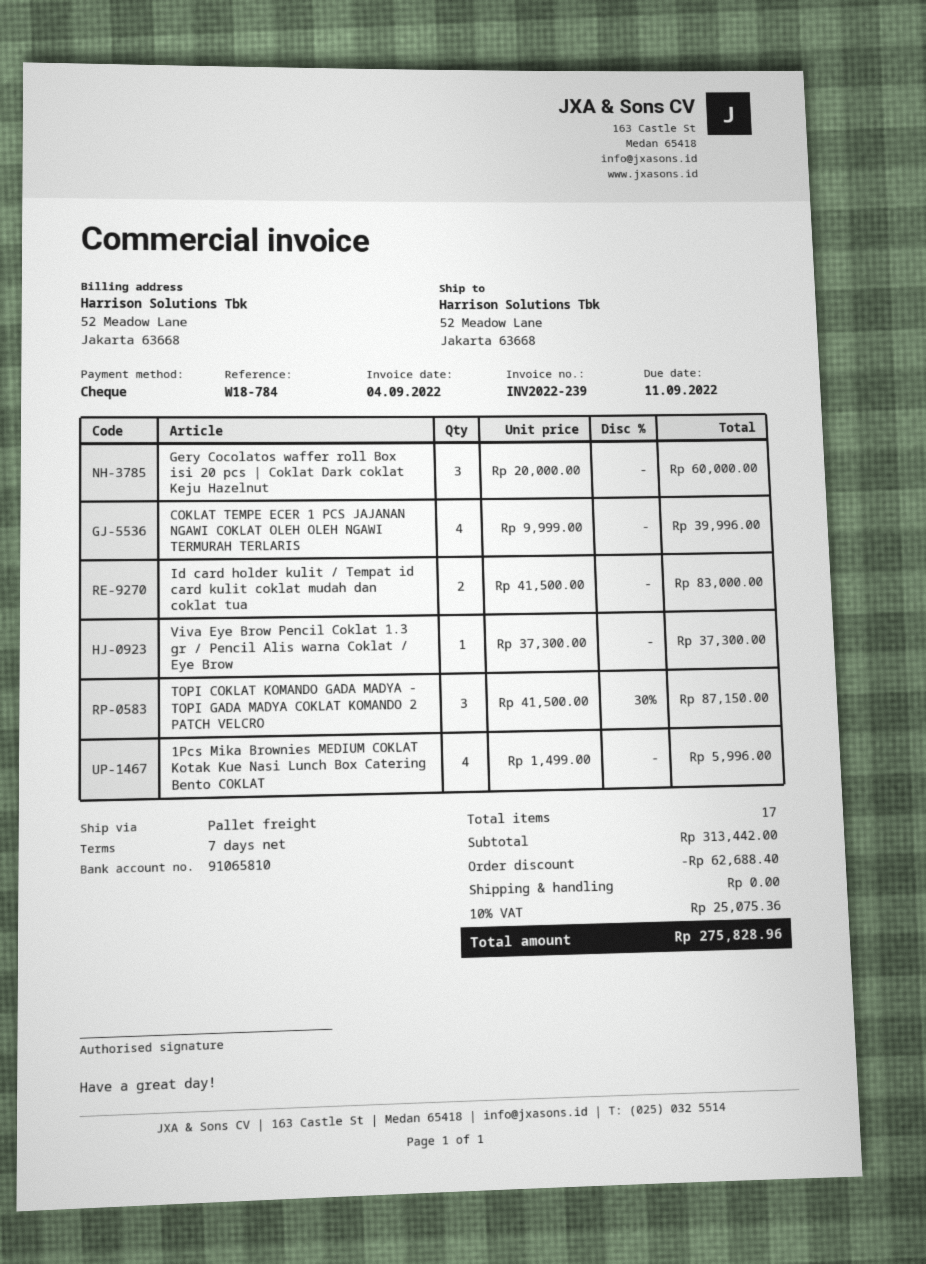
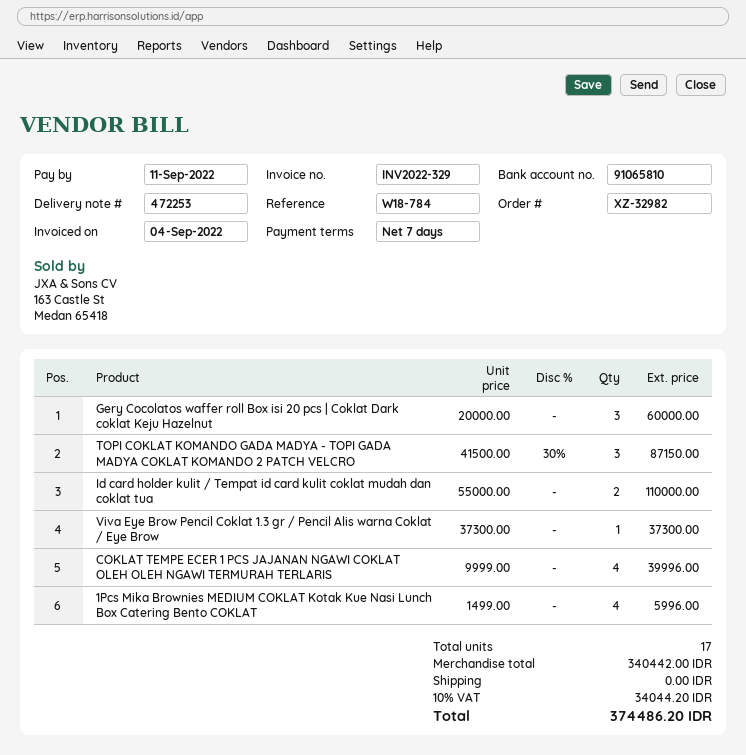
invoice number: INV2022-239 -> INV2022-329
Id card holder kulit / Tempat id card kulit coklat mudah dan coklat tua: 2 x 41500.00 = 83000.00 -> 2 x 55000.00 = 110000.00
subtotal: 313442.00 -> 340442.00
discount: 62688.40 -> none
tax: 10% = 25075.36 -> 10% = 34044.20
total: 275828.96 -> 374486.20

